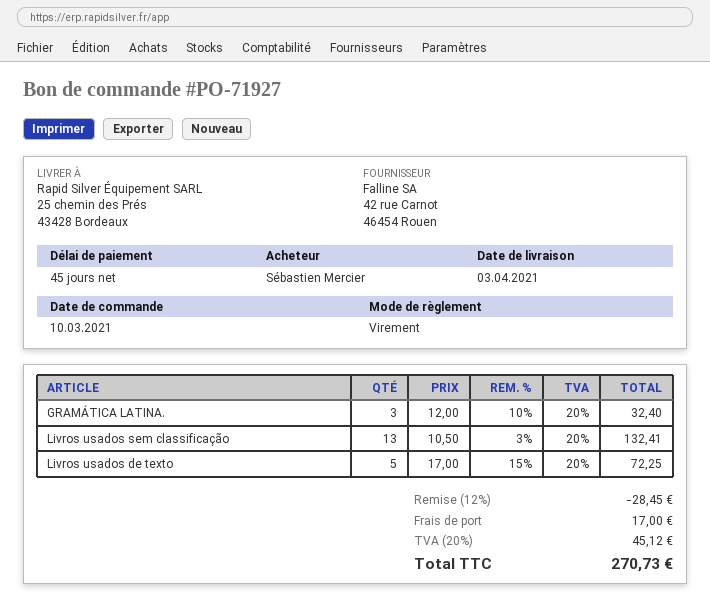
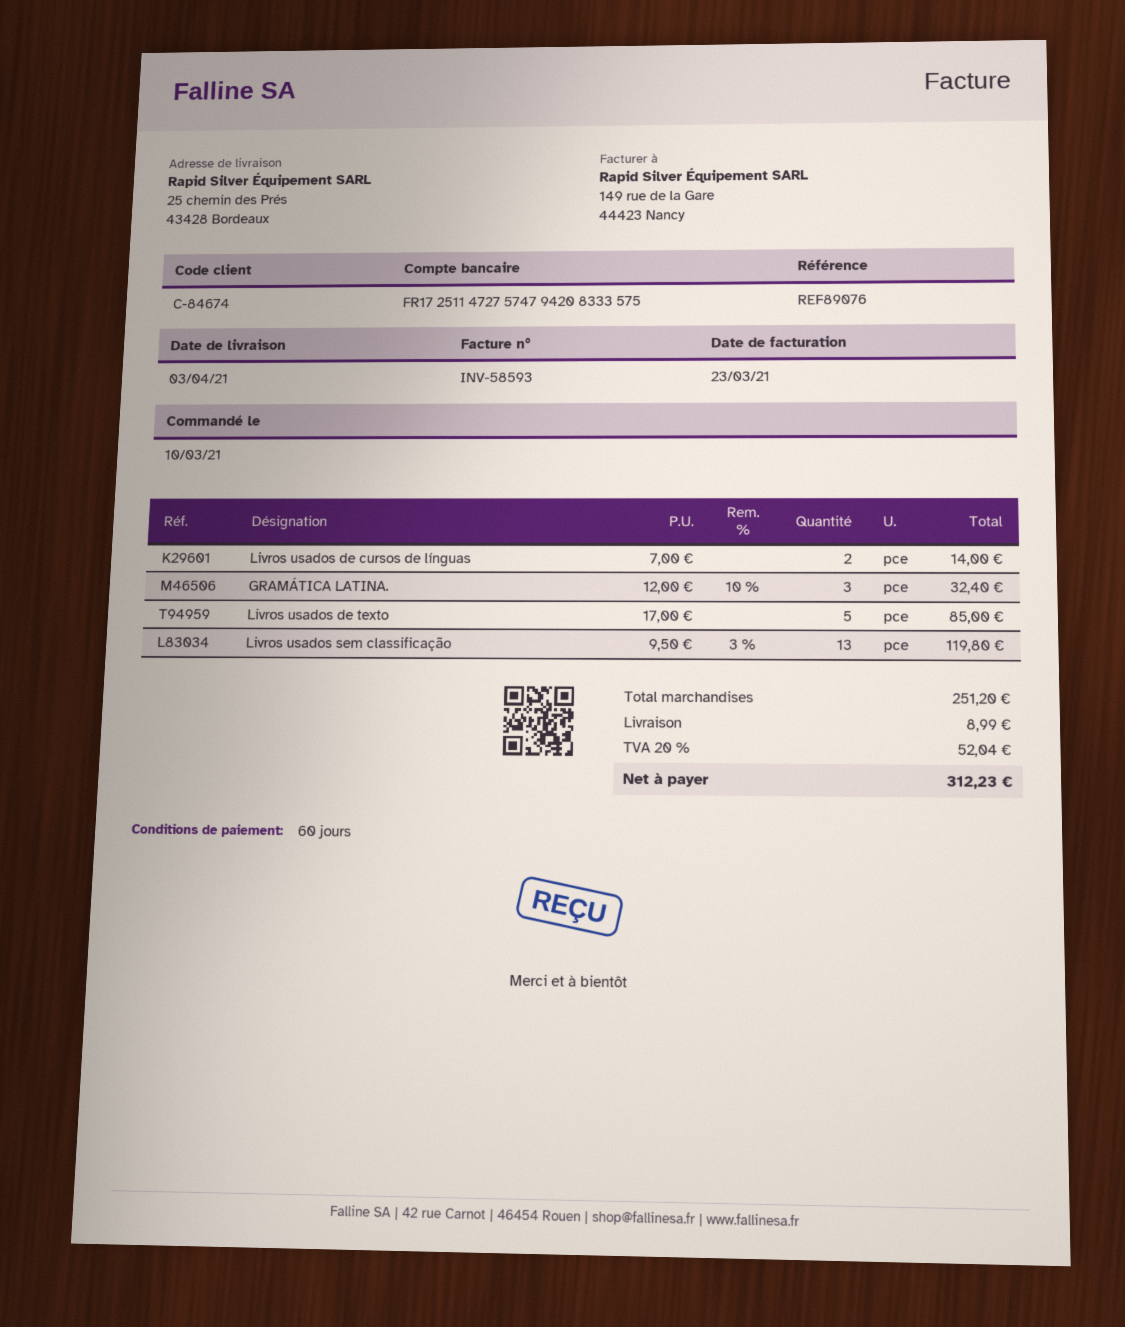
payment terms: 45 days -> 60 days
Livros usados sem classificação: 13 x 10.50 - 3% = 132.41 -> 13 x 9.50 - 3% = 119.80
Livros usados de texto: 5 x 17.00 - 15% = 72.25 -> 5 x 17.00 = 85.00
Livros usados de cursos de línguas: none -> 2 x 7.00 = 14.00
discount: 12% = 28.45 -> none
shipping: 17.00 -> 8.99
tax: 20% = 45.12 -> 20% = 52.04
total: 270.73 -> 312.23

